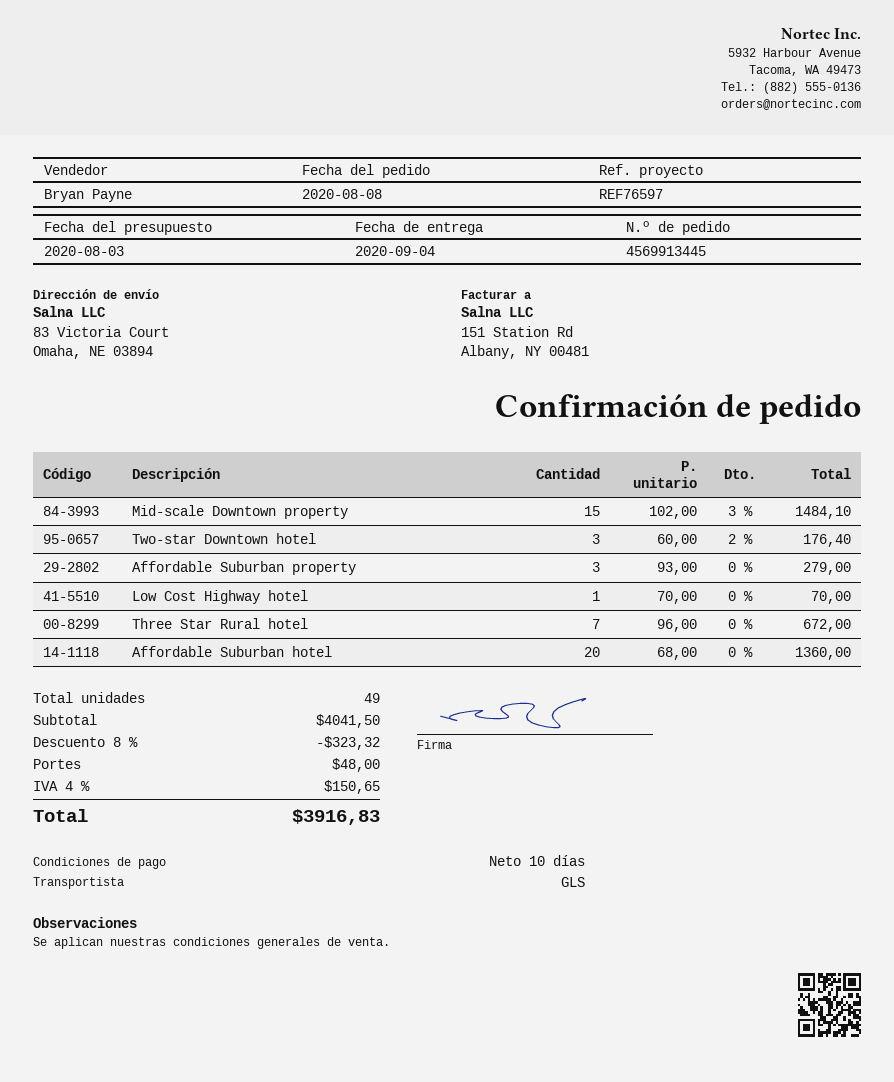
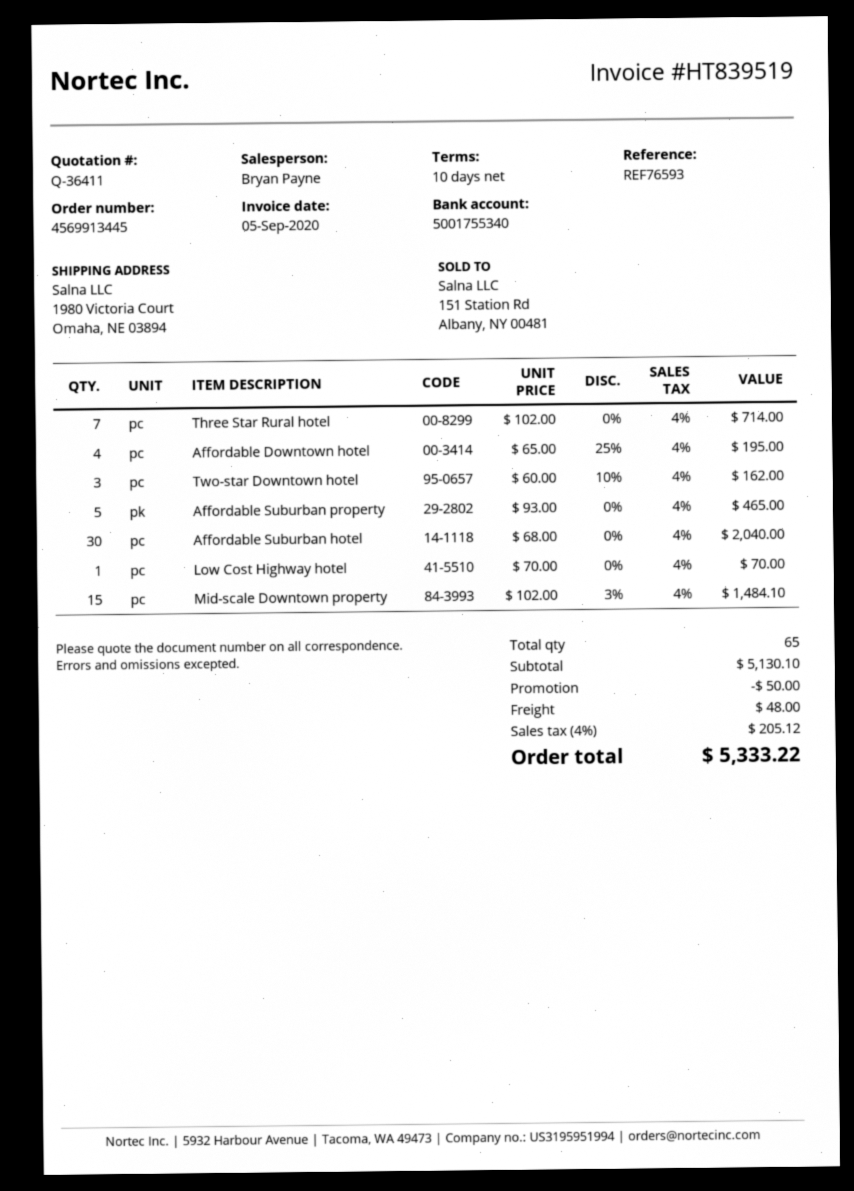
reference: REF76597 -> REF76593
ship to: 83 Victoria Court, Omaha, NE 03894 -> 1980 Victoria Court, Omaha, NE 03894
Two-star Downtown hotel: 3 x 60.00 - 2% = 176.40 -> 3 x 60.00 - 10% = 162.00
Affordable Suburban property: 3 x 93.00 = 279.00 -> 5 x 93.00 = 465.00
Three Star Rural hotel: 7 x 96.00 = 672.00 -> 7 x 102.00 = 714.00
Affordable Suburban hotel: 20 x 68.00 = 1360.00 -> 30 x 68.00 = 2040.00
Affordable Downtown hotel: none -> 4 x 65.00 - 25% = 195.00
total quantity: 49 -> 65
subtotal: 4041.50 -> 5130.10
discount: 323.32 -> 50.00
tax: 4% = 150.65 -> 4% = 205.12
total: 3916.83 -> 5333.22

